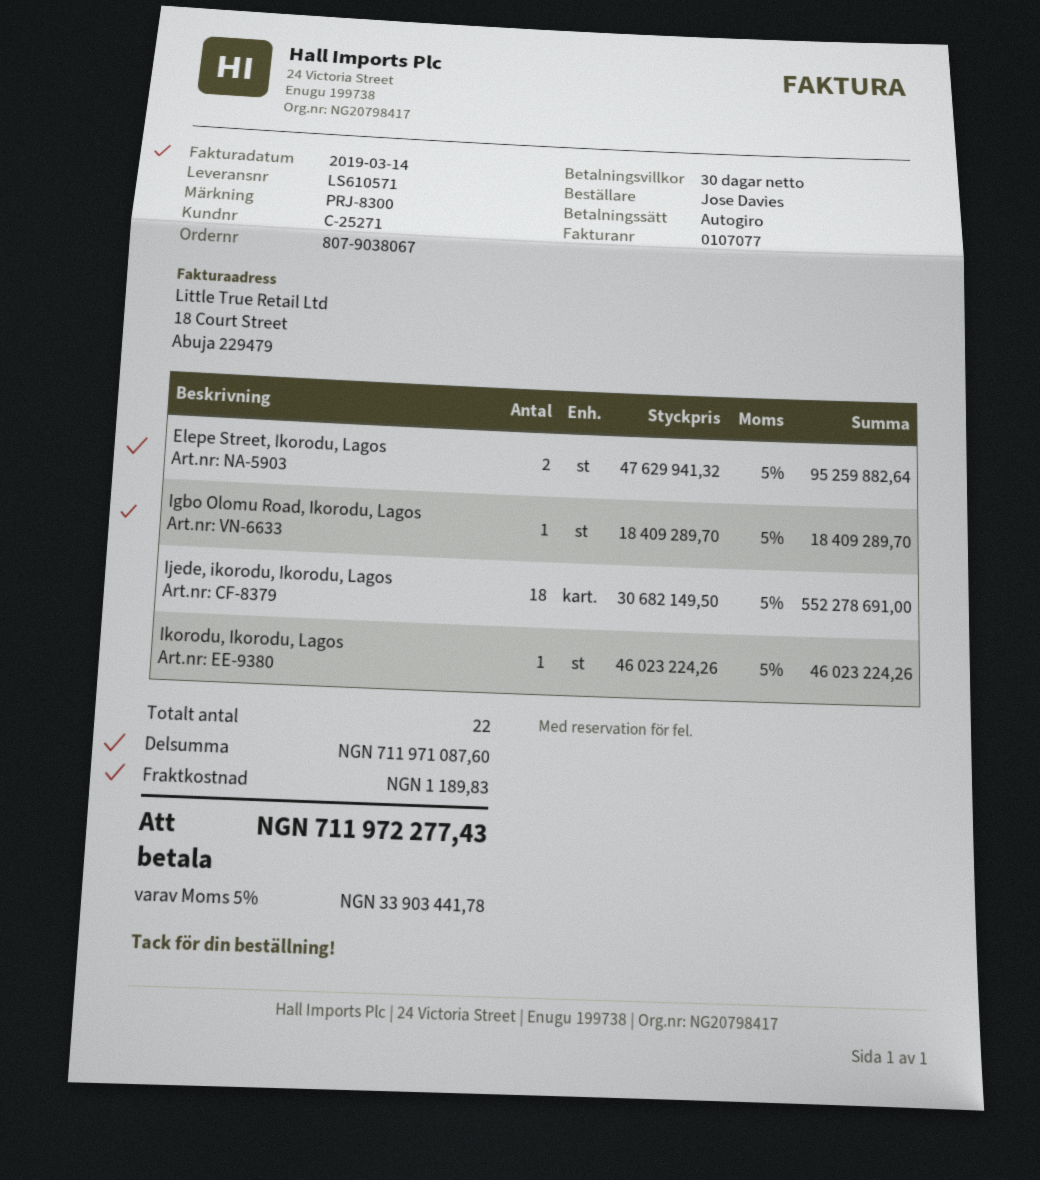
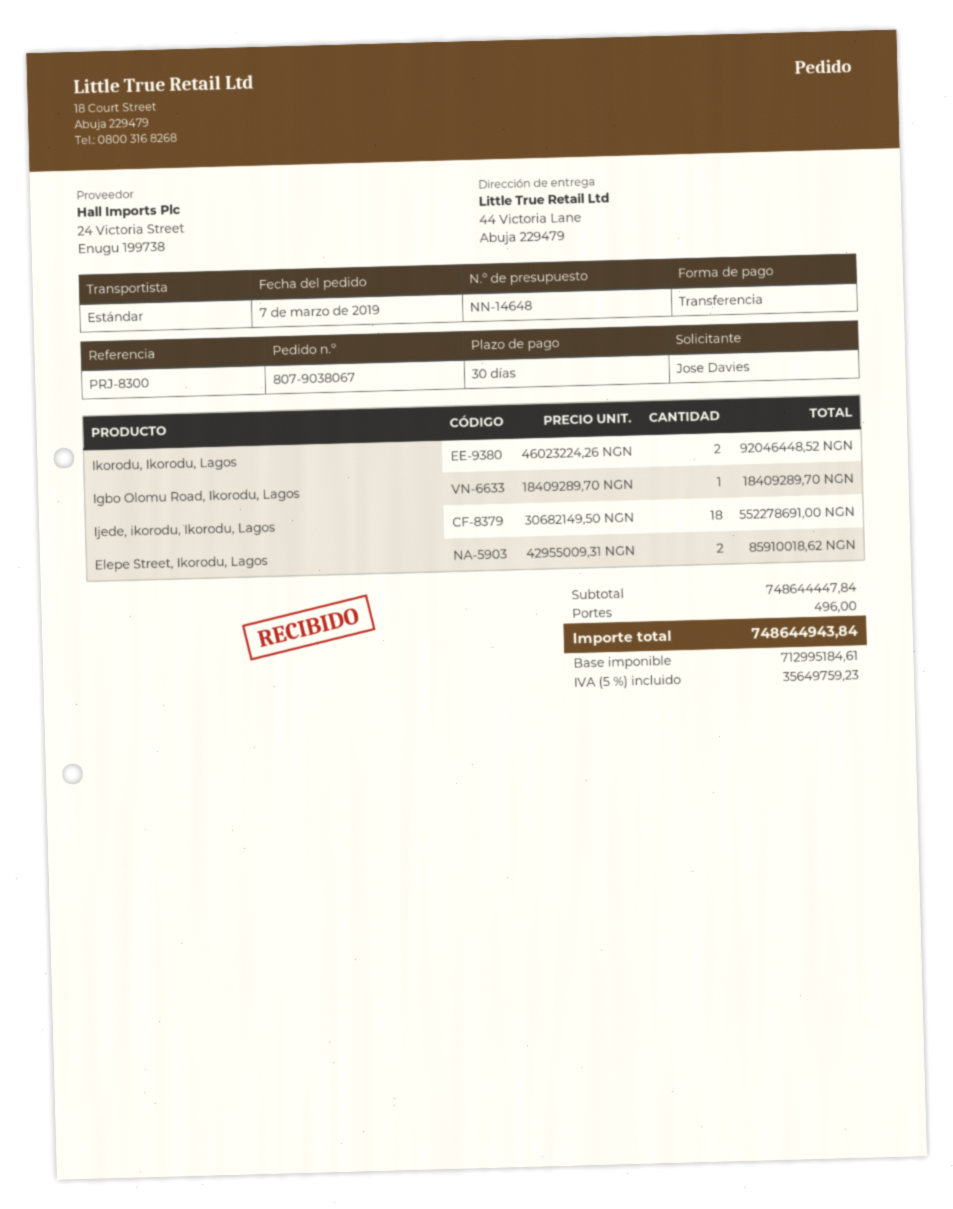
payment method: direct debit -> bank transfer
Elepe Street, Ikorodu, Lagos: 2 x 47629941.32 = 95259882.64 -> 2 x 42955009.31 = 85910018.62
Ikorodu, Ikorodu, Lagos: 1 x 46023224.26 = 46023224.26 -> 2 x 46023224.26 = 92046448.52
subtotal: 711971087.60 -> 748644447.84
shipping: 1189.83 -> 496.00
tax: 5% = 33903441.78 -> 5% = 35649759.23
total: 711972277.43 -> 748644943.84

